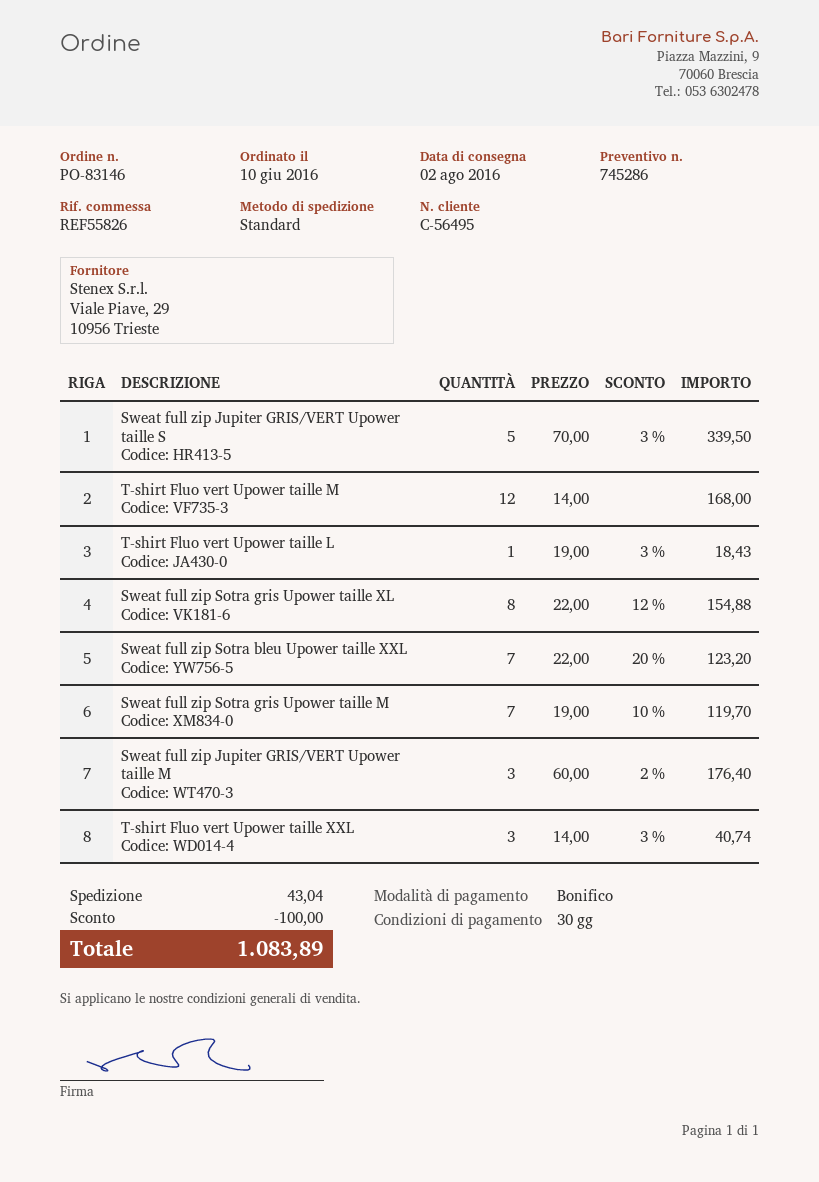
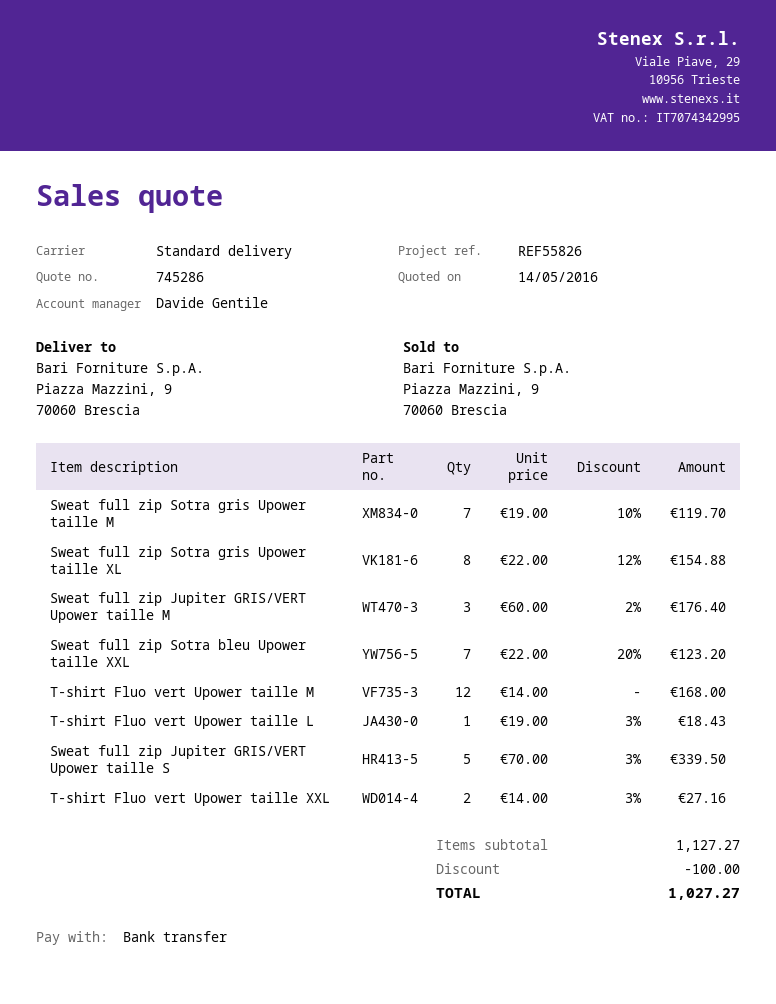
T-shirt Fluo vert Upower taille XXL: 3 x 14.00 - 3% = 40.74 -> 2 x 14.00 - 3% = 27.16
shipping: 43.04 -> none
total: 1083.89 -> 1027.27

